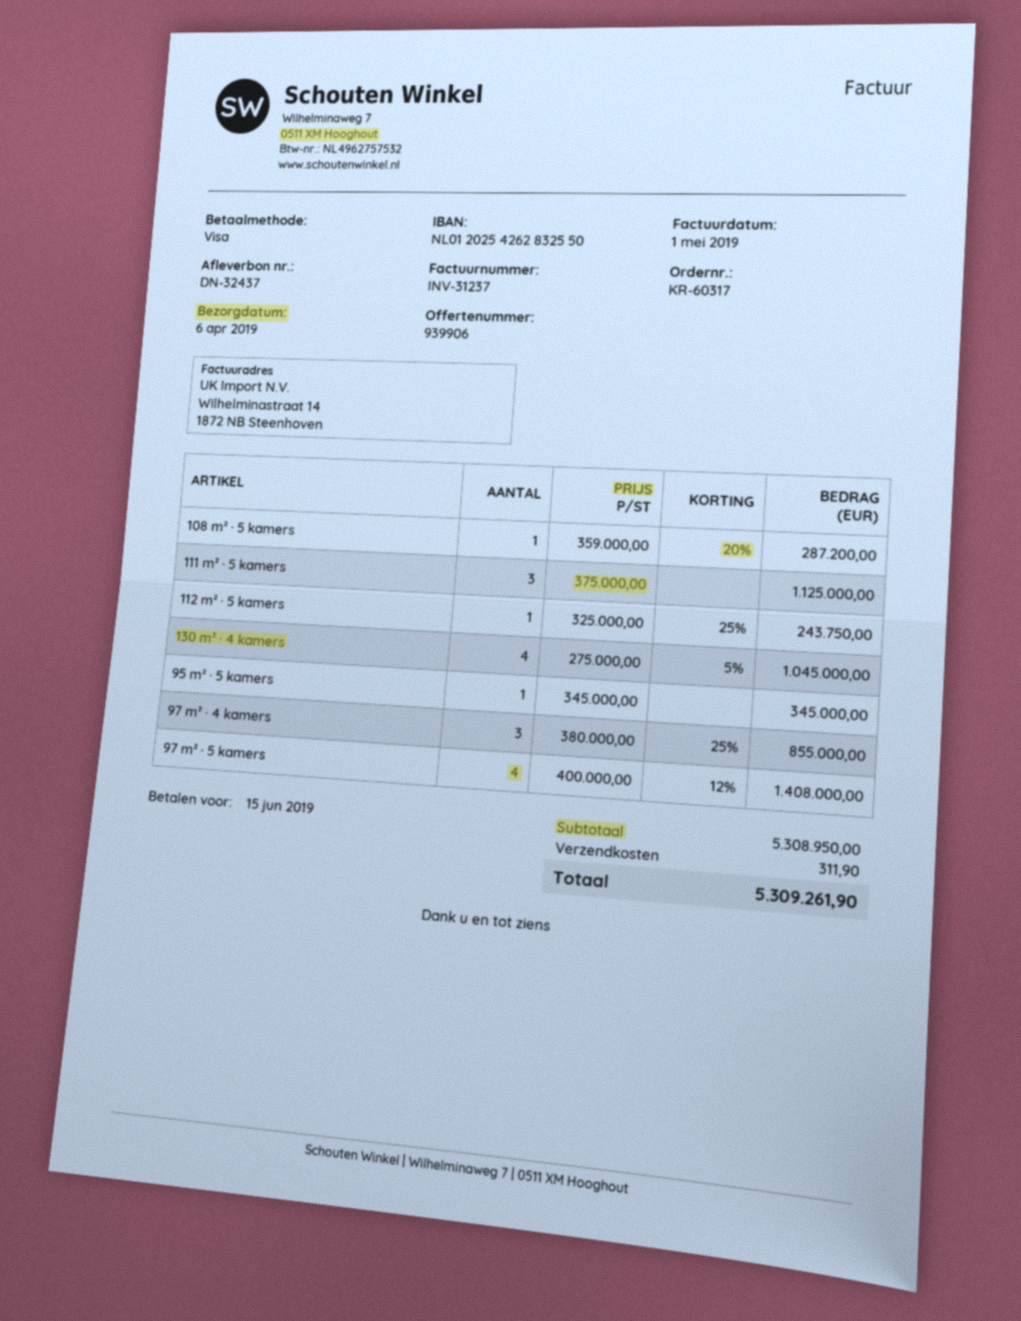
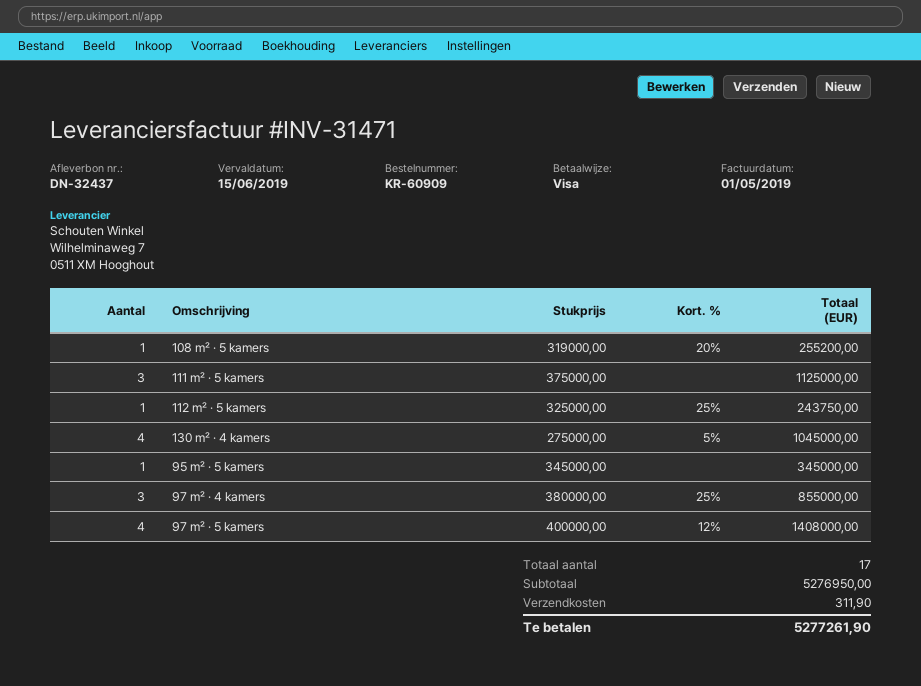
order number: KR-60317 -> KR-60909
invoice number: INV-31237 -> INV-31471
108 m² · 5 kamers: 1 x 359000.00 - 20% = 287200.00 -> 1 x 319000.00 - 20% = 255200.00
subtotal: 5308950.00 -> 5276950.00
total: 5309261.90 -> 5277261.90

